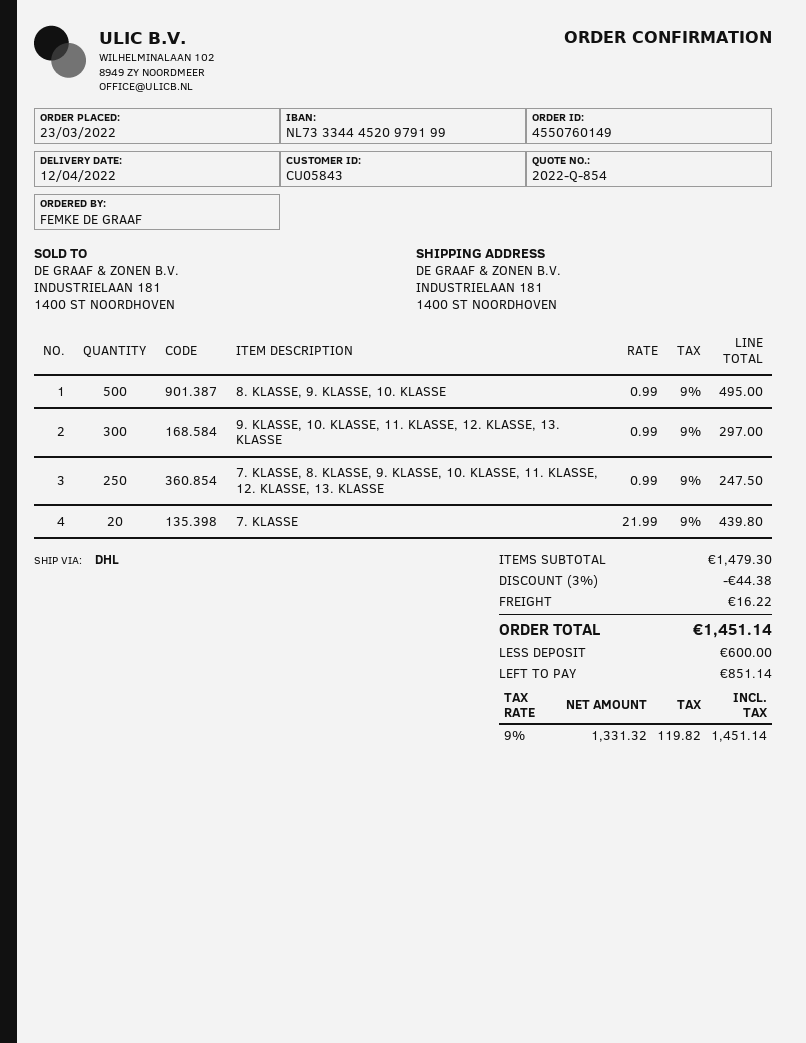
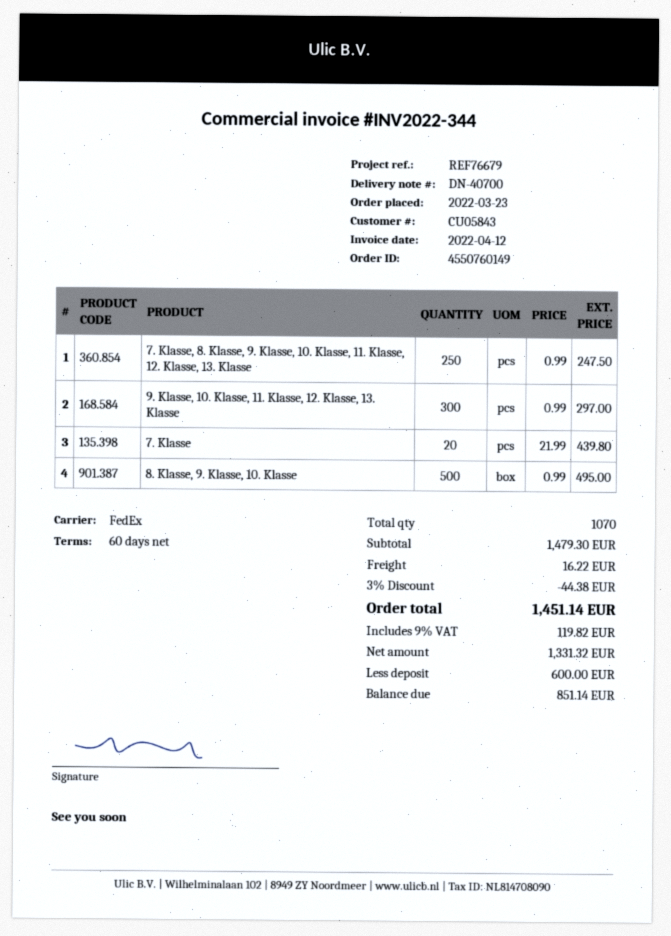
shipping method: DHL -> FedEx

